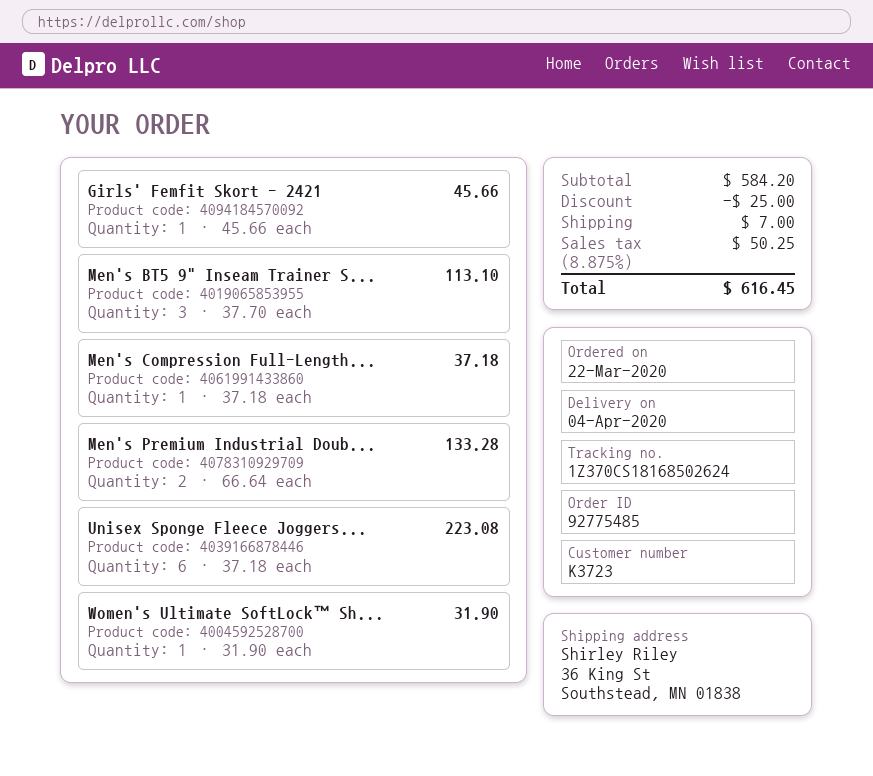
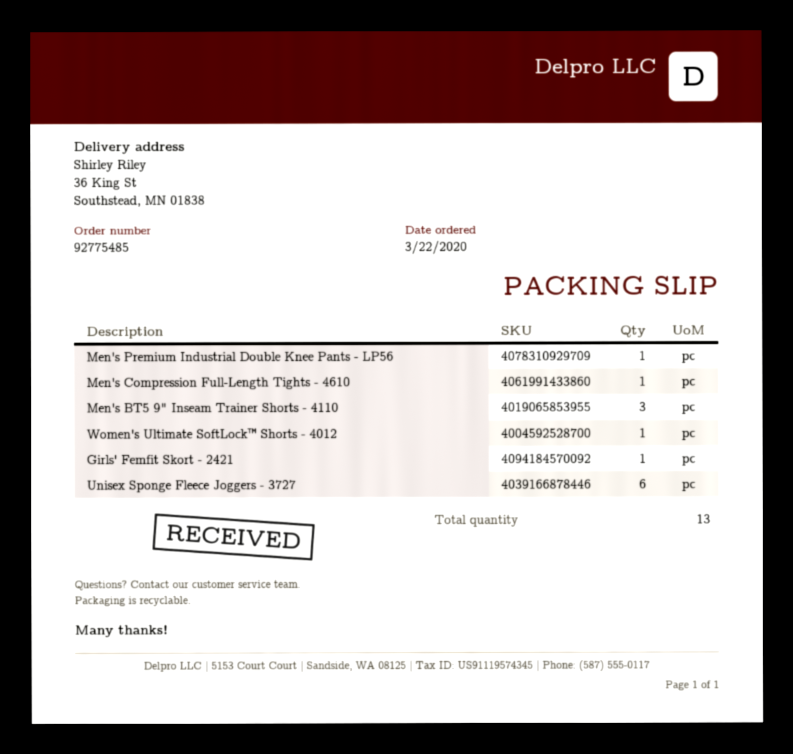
Men's Premium Industrial Doub...: 2 -> 1

